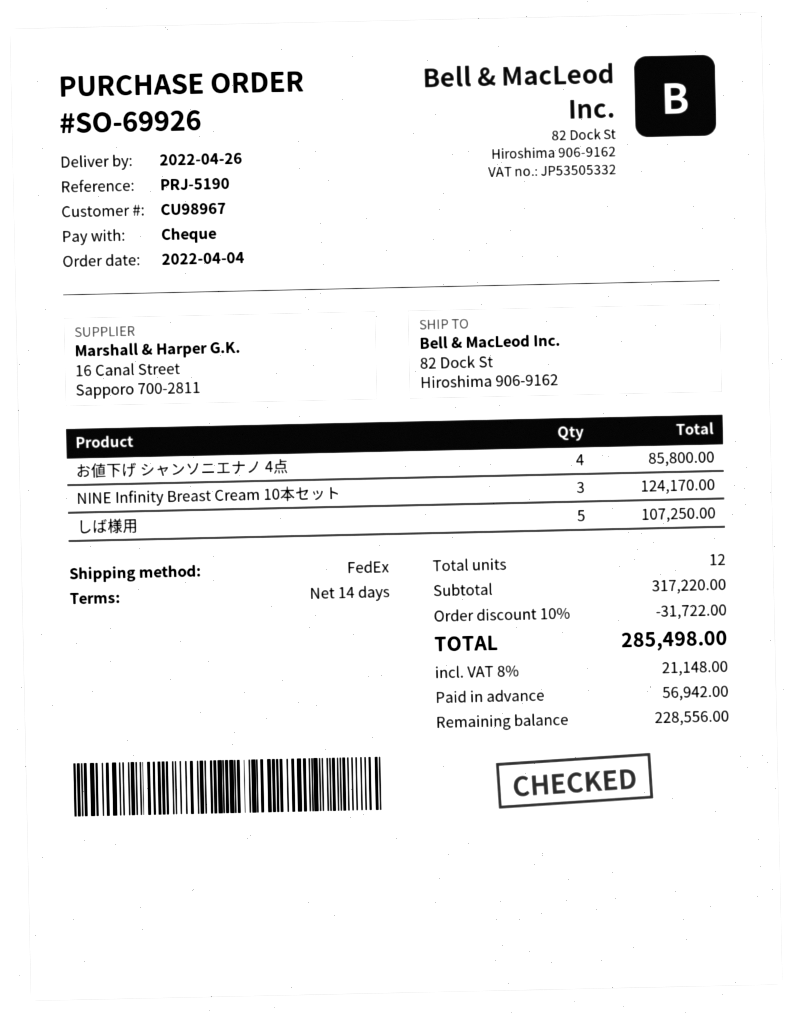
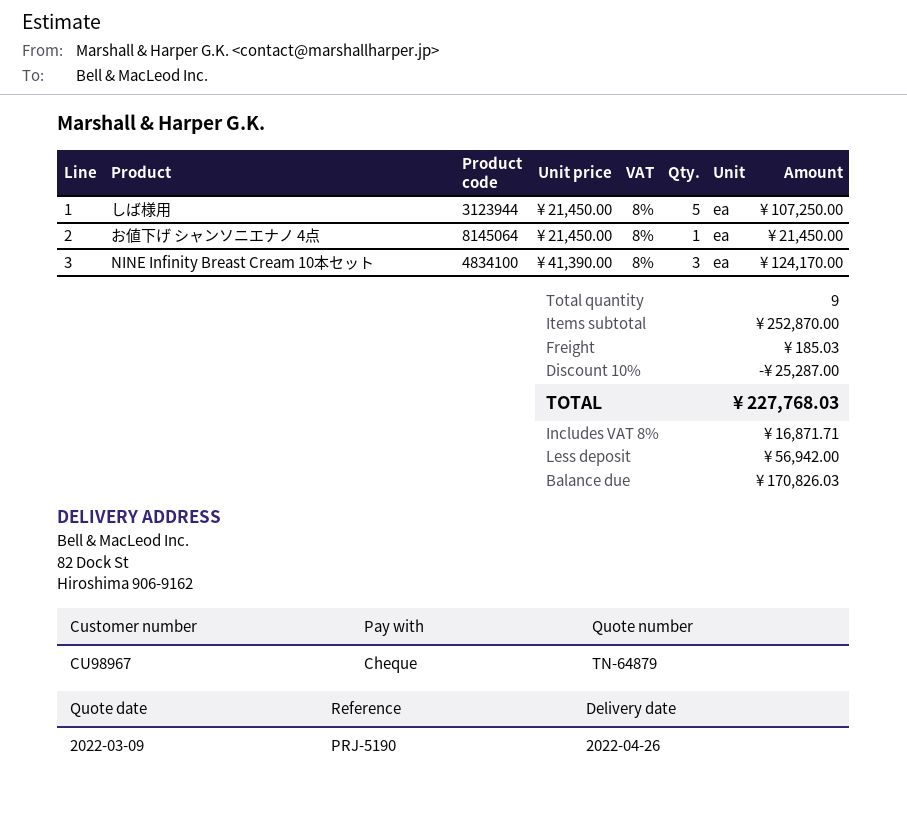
お値下げ シャンソニエナノ 4点: 4 for 85800.00 -> 1 for 21450.00
total quantity: 12 -> 9
subtotal: 317220.00 -> 252870.00
discount: 10% = 31722.00 -> 10% = 25287.00
shipping: none -> 185.03
tax: 8% = 21148.00 -> 8% = 16871.71
total: 285498.00 -> 227768.03
balance: 228556.00 -> 170826.03

